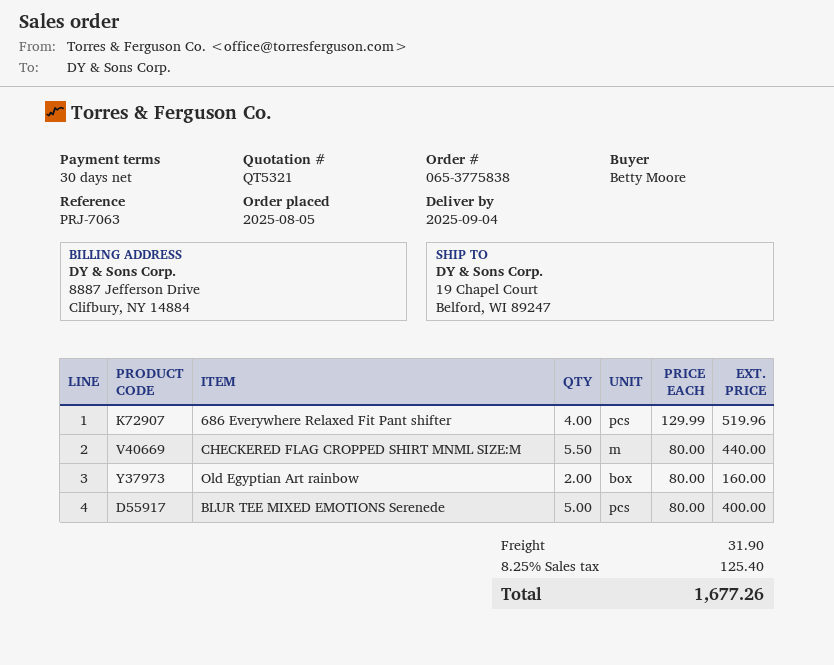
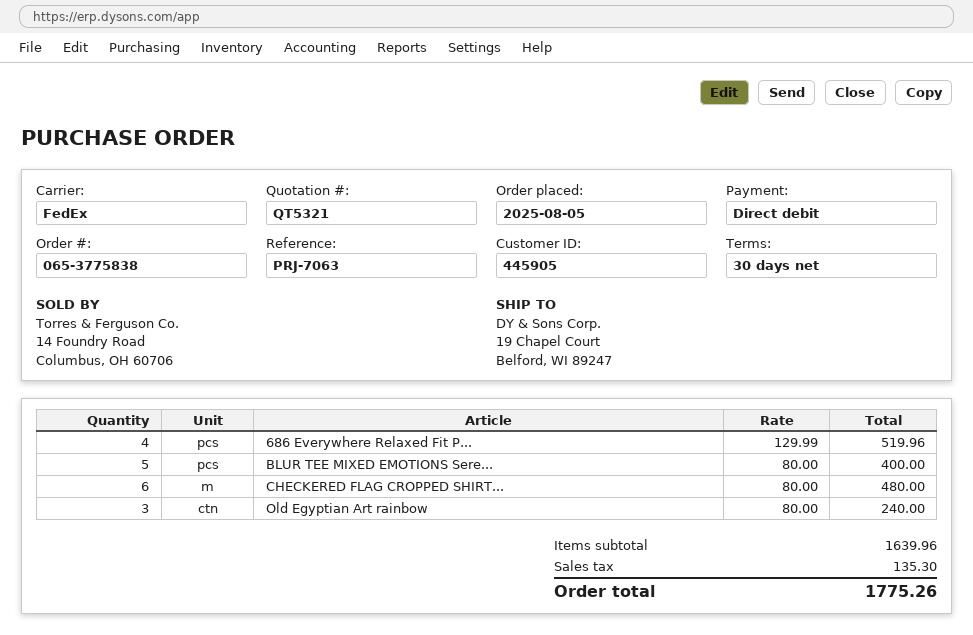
CHECKERED FLAG CROPPED SHIRT MNML SIZE:M: 5.5 x 80.00 = 440.00 -> 6 x 80.00 = 480.00
Old Egyptian Art rainbow: 2 x 80.00 = 160.00 -> 3 x 80.00 = 240.00
shipping: 31.90 -> none
tax: 125.40 -> 135.30
total: 1677.26 -> 1775.26

